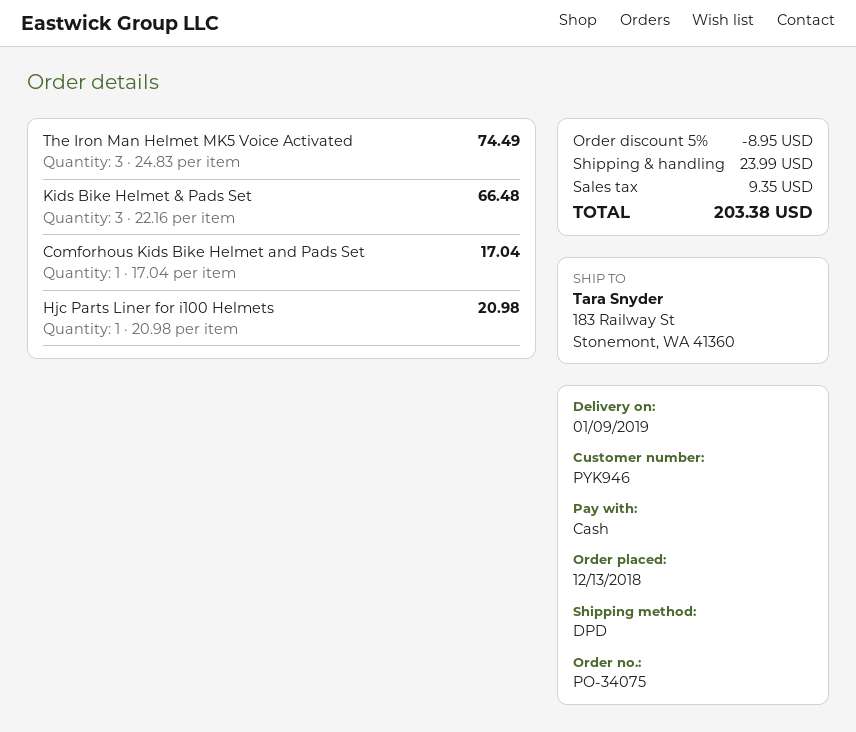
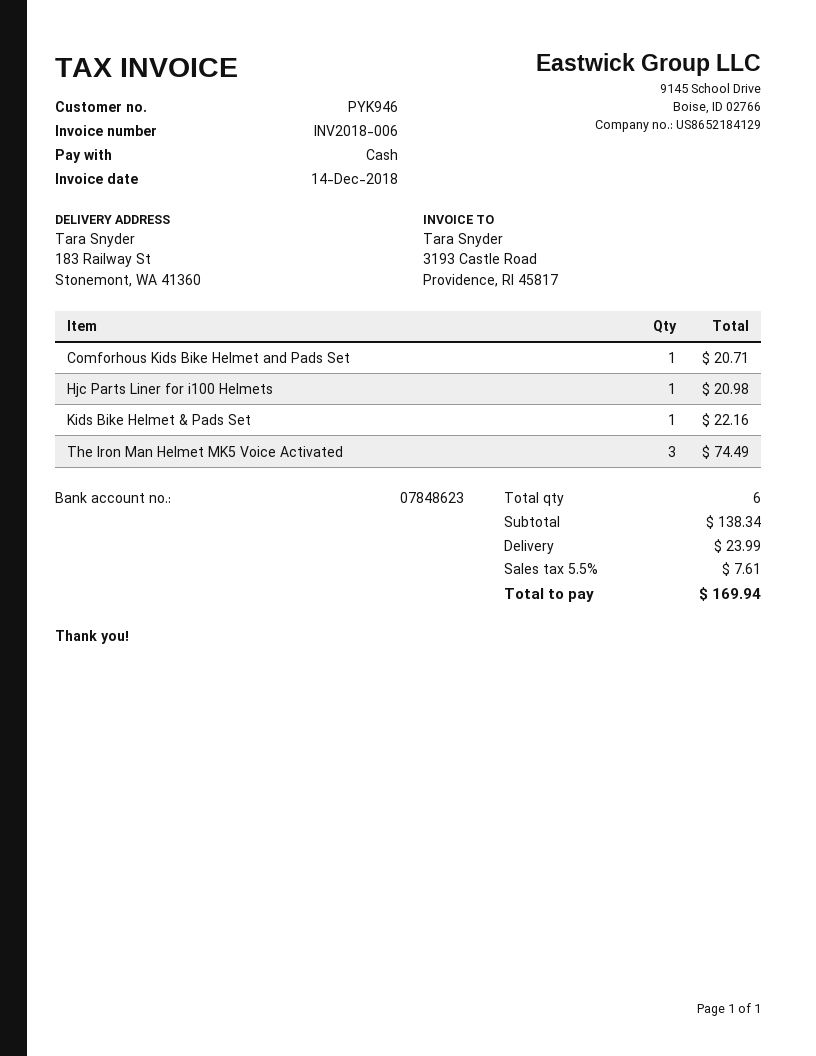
Kids Bike Helmet & Pads Set: 3 for 66.48 -> 1 for 22.16
Comforhous Kids Bike Helmet and Pads Set: 1 for 17.04 -> 1 for 20.71
discount: 5% = 8.95 -> none
tax: 9.35 -> 7.61
total: 203.38 -> 169.94

